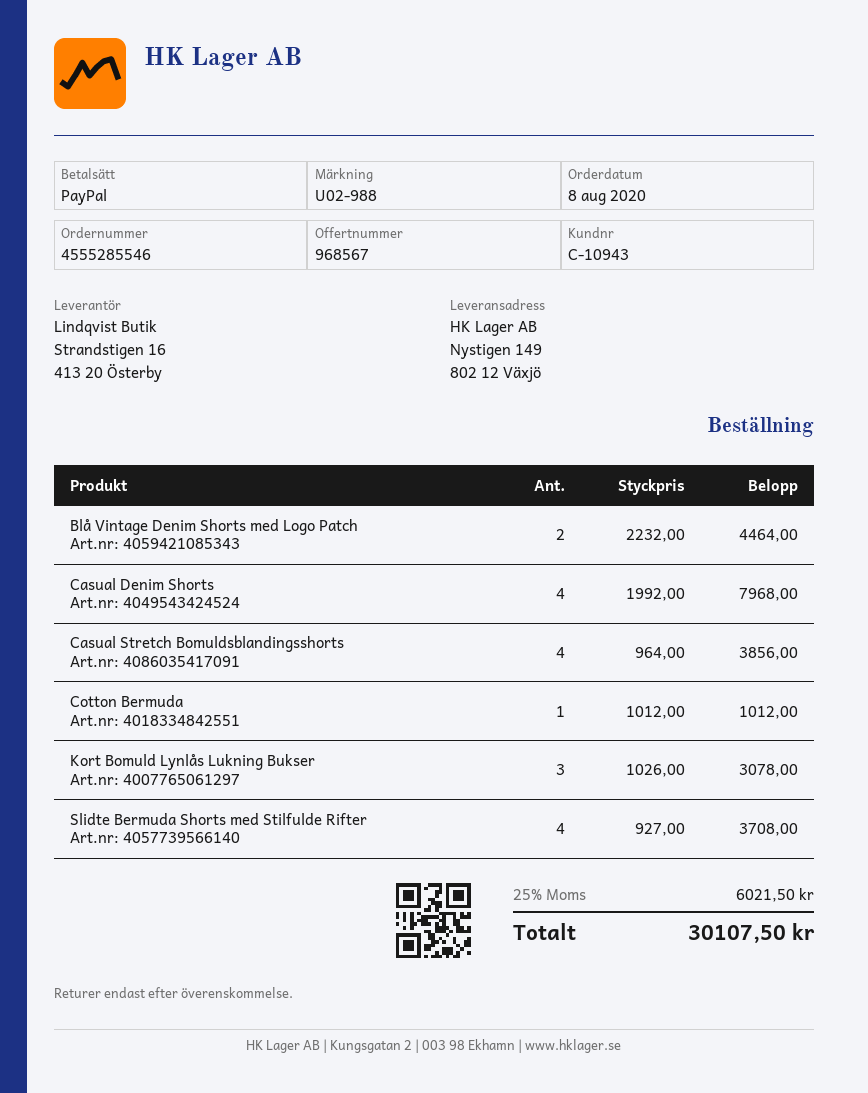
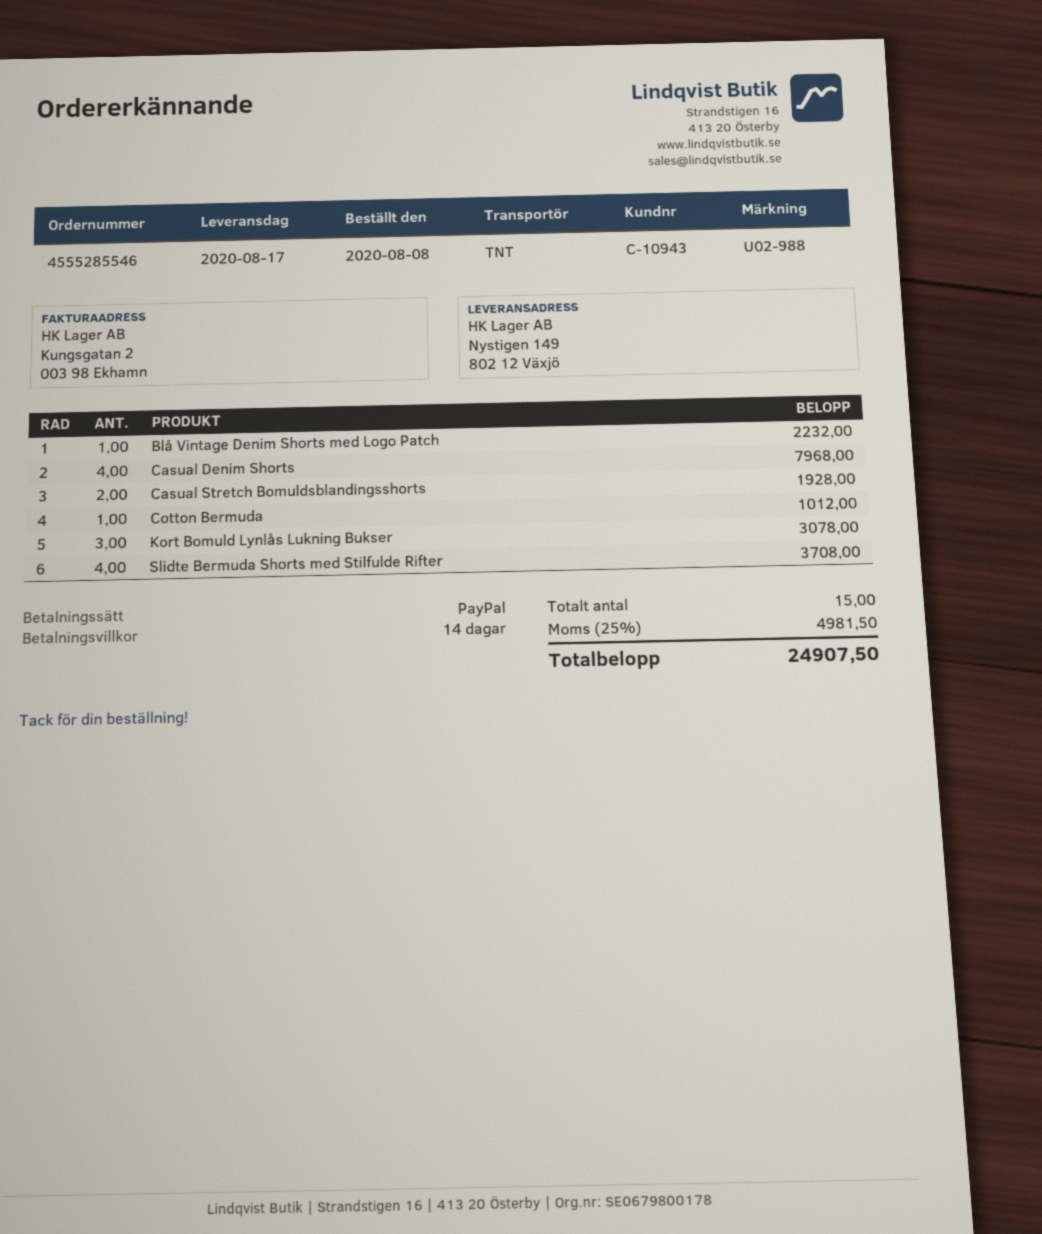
Blå Vintage Denim Shorts med Logo Patch: 2 for 4464.00 -> 1 for 2232.00
Casual Stretch Bomuldsblandingsshorts: 4 for 3856.00 -> 2 for 1928.00
tax: 25% = 6021.50 -> 25% = 4981.50
total: 30107.50 -> 24907.50

